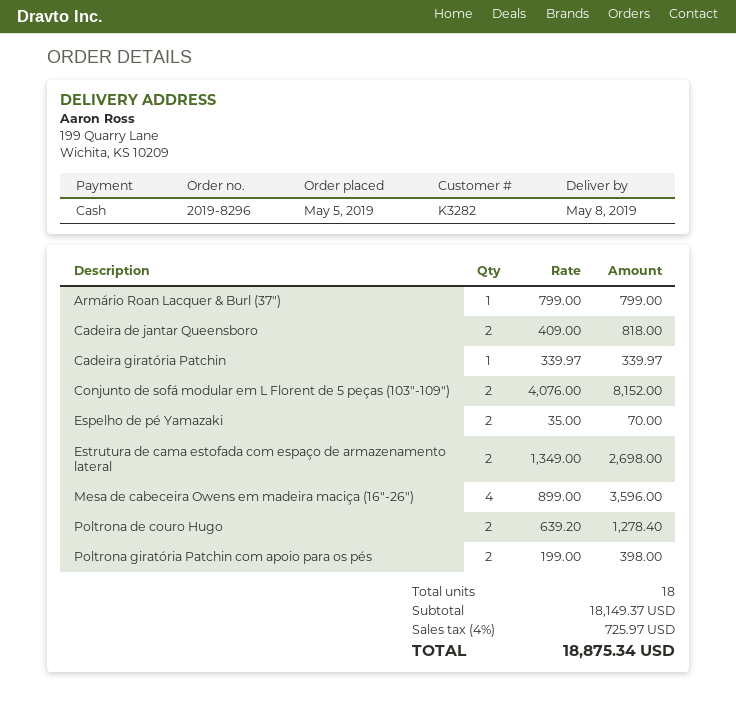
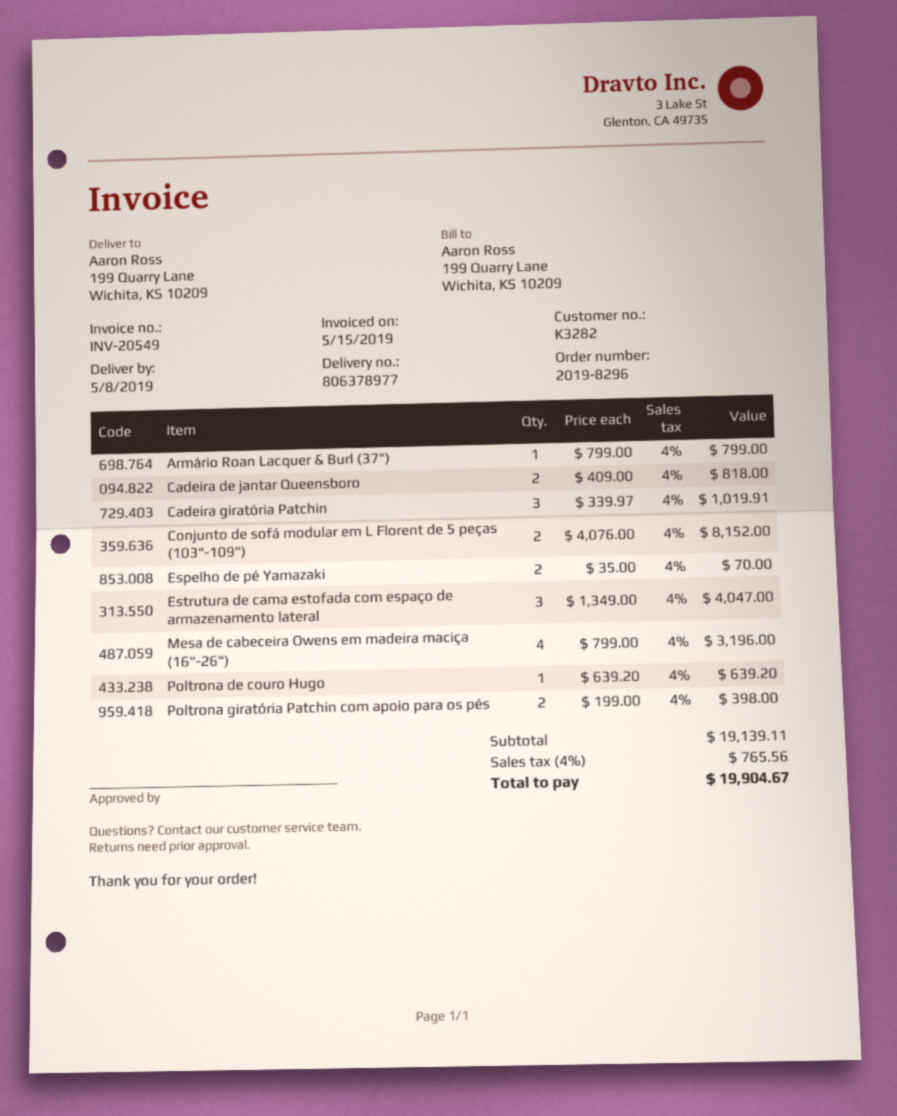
Cadeira giratória Patchin: 1 x 339.97 = 339.97 -> 3 x 339.97 = 1019.91
Estrutura de cama estofada com espaço de armazenamento lateral: 2 x 1349.00 = 2698.00 -> 3 x 1349.00 = 4047.00
Mesa de cabeceira Owens em madeira maciça (16"-26"): 4 x 899.00 = 3596.00 -> 4 x 799.00 = 3196.00
Poltrona de couro Hugo: 2 x 639.20 = 1278.40 -> 1 x 639.20 = 639.20
subtotal: 18149.37 -> 19139.11
tax: 4% = 725.97 -> 4% = 765.56
total: 18875.34 -> 19904.67

